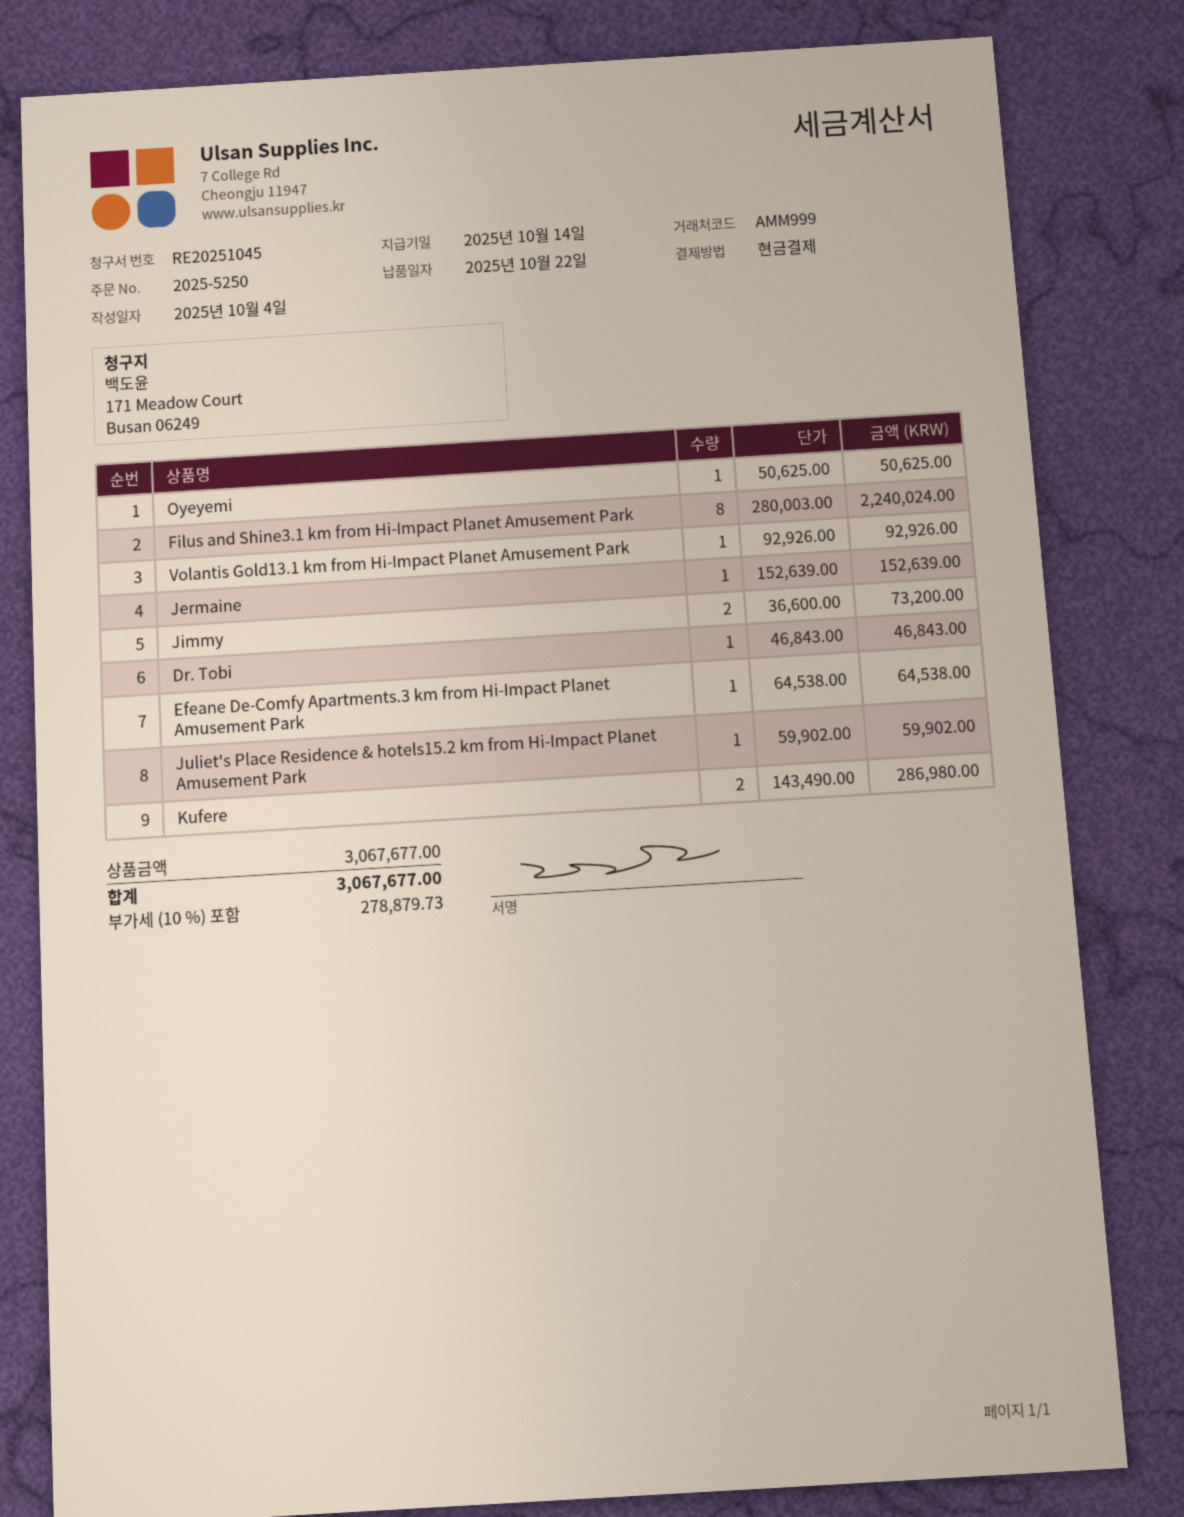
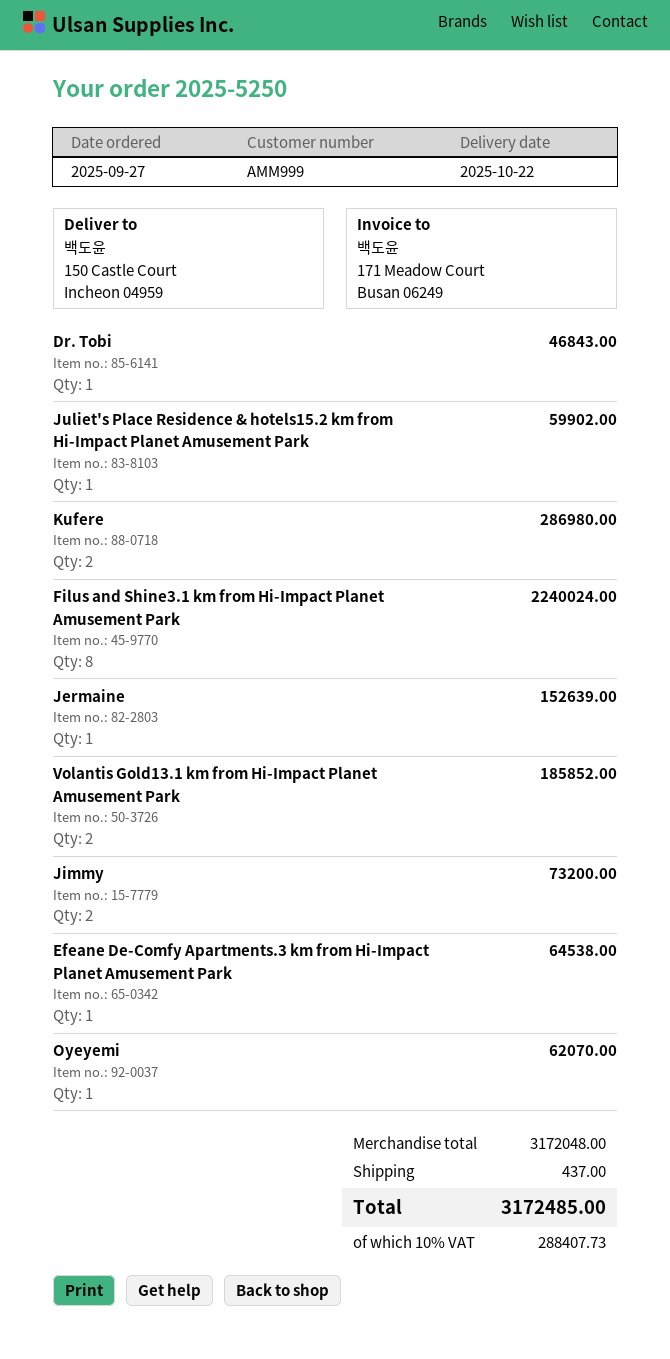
Oyeyemi: 1 for 50625.00 -> 1 for 62070.00
Volantis Gold13.1 km from Hi-Impact Planet Amusement Park: 1 for 92926.00 -> 2 for 185852.00
subtotal: 3067677.00 -> 3172048.00
shipping: none -> 437.00
tax: 10% = 278879.73 -> 10% = 288407.73
total: 3067677.00 -> 3172485.00

